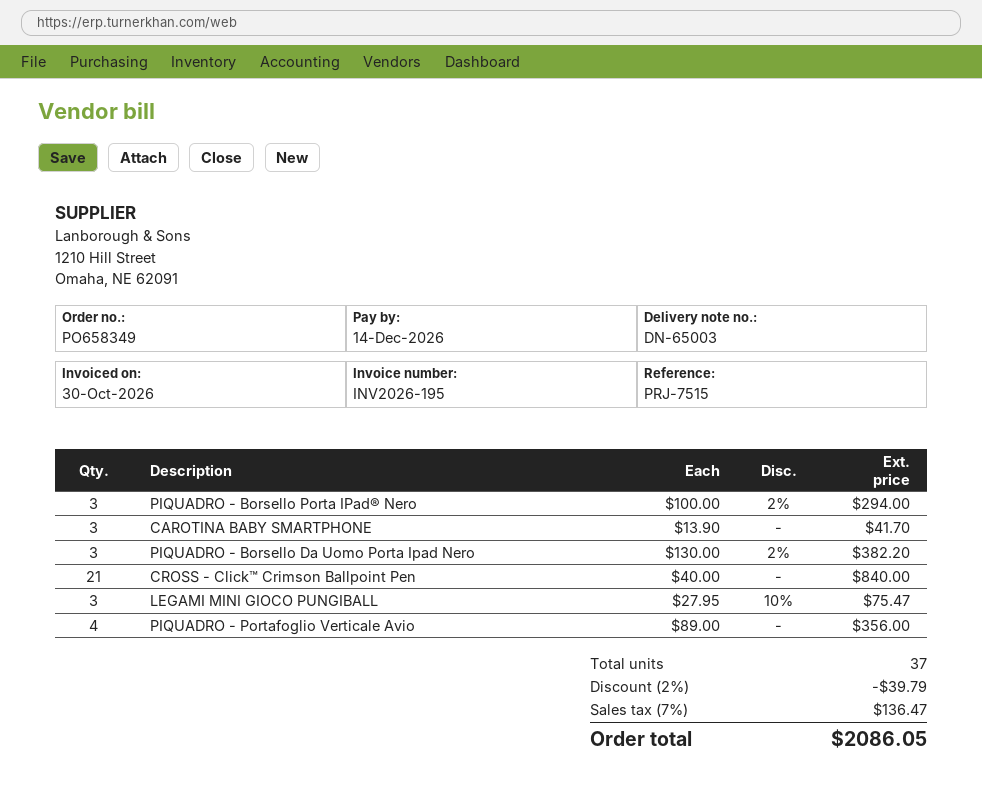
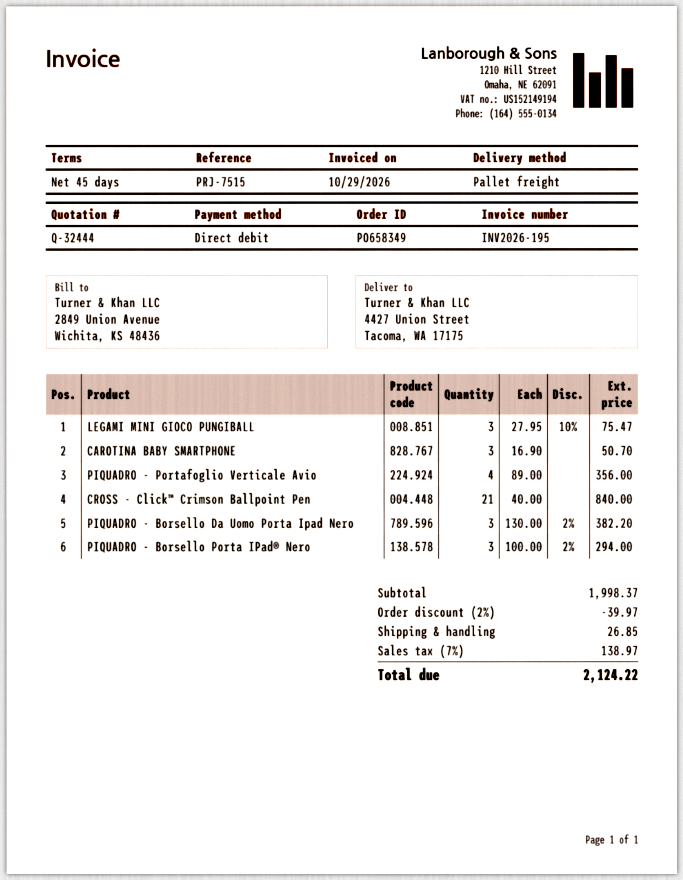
invoice date: 2026-10-30 -> 2026-10-29
CAROTINA BABY SMARTPHONE: 3 x 13.90 = 41.70 -> 3 x 16.90 = 50.70
discount: 2% = 39.79 -> 2% = 39.97
shipping: none -> 26.85
tax: 7% = 136.47 -> 7% = 138.97
total: 2086.05 -> 2124.22

